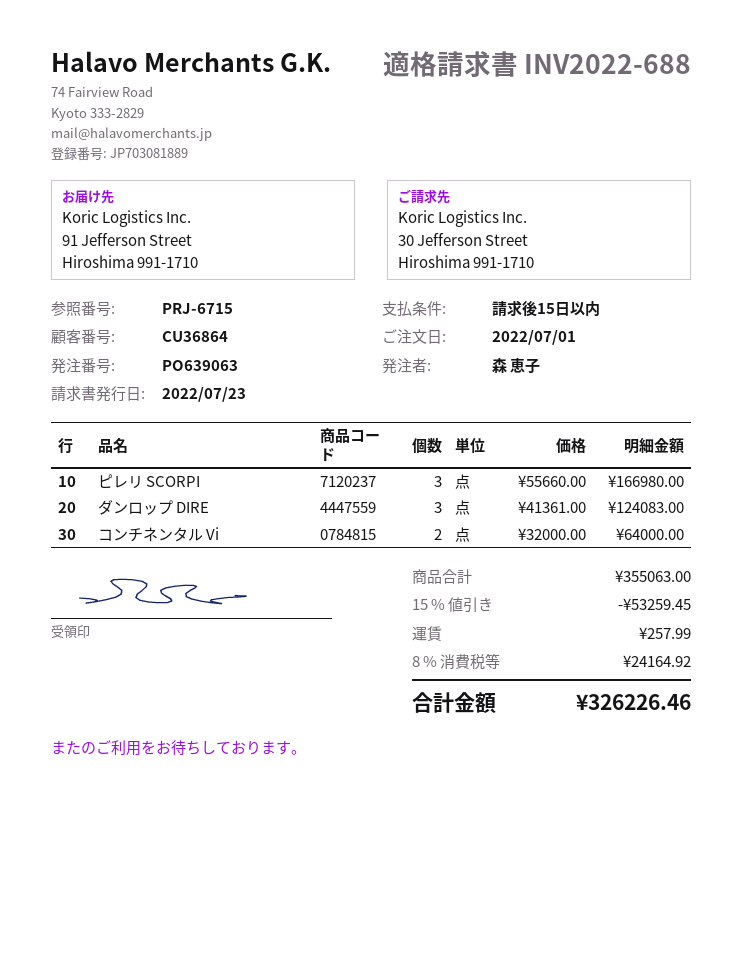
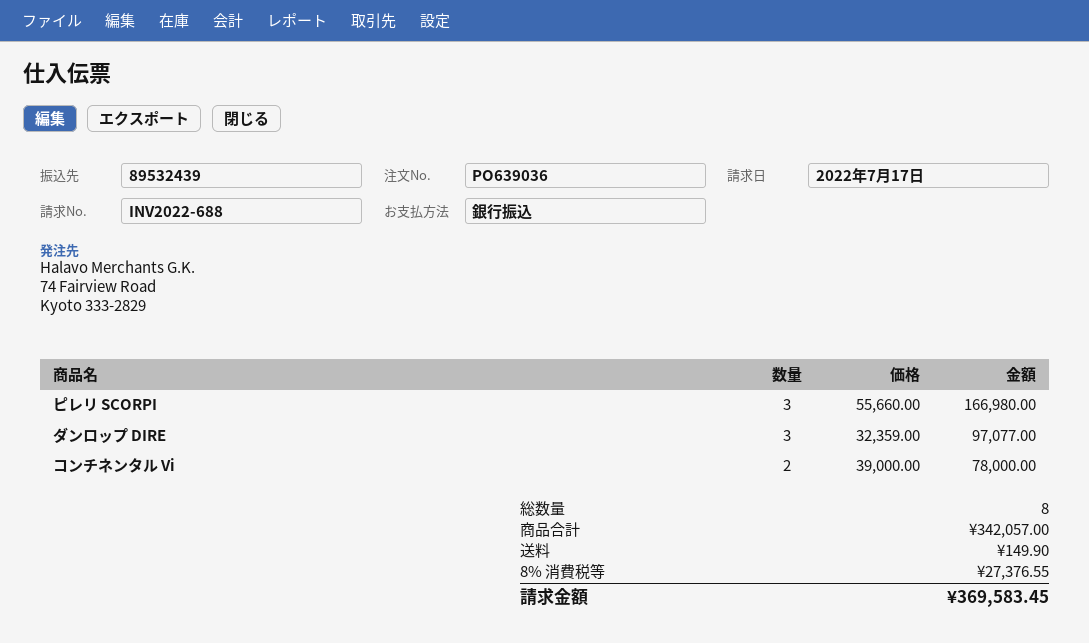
order number: PO639063 -> PO639036
invoice date: 2022-07-23 -> 2022-07-17
ダンロップ DIRE: 3 x 41361.00 = 124083.00 -> 3 x 32359.00 = 97077.00
コンチネンタル Vi: 2 x 32000.00 = 64000.00 -> 2 x 39000.00 = 78000.00
subtotal: 355063.00 -> 342057.00
discount: 15% = 53259.45 -> none
shipping: 257.99 -> 149.90
tax: 8% = 24164.92 -> 8% = 27376.55
total: 326226.46 -> 369583.45

